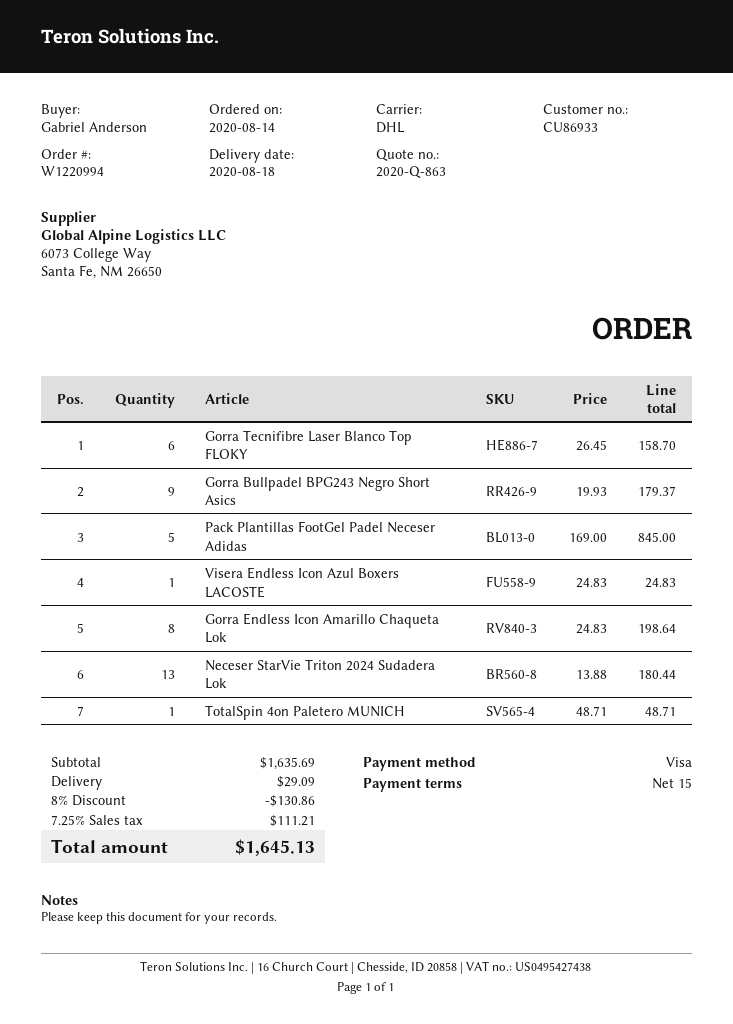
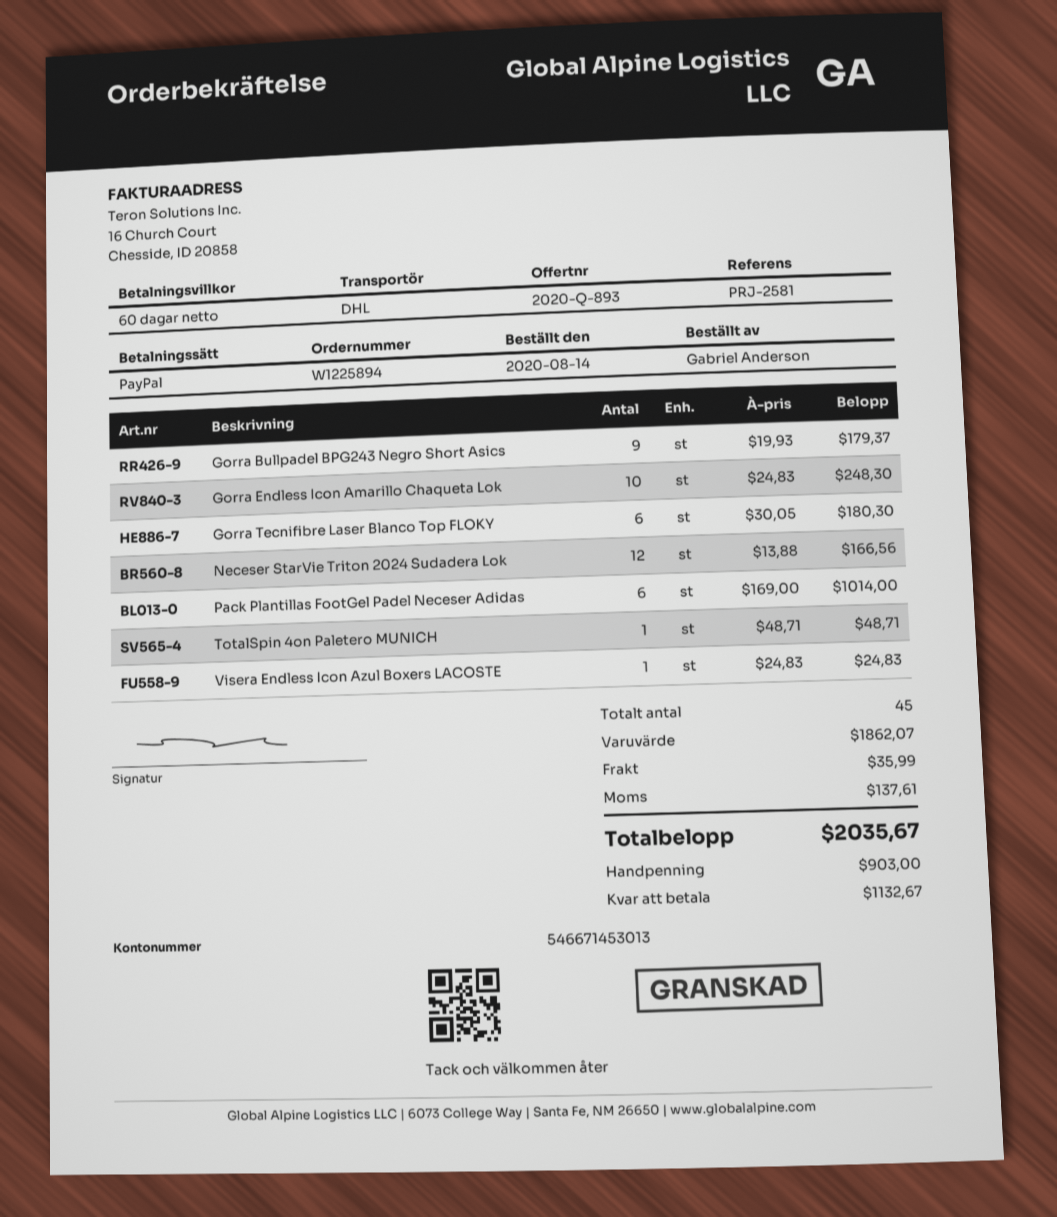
quote number: 2020-Q-863 -> 2020-Q-893
order number: W1220994 -> W1225894
payment terms: 15 days -> 60 days
payment method: Visa -> PayPal
Gorra Tecnifibre Laser Blanco Top FLOKY: 6 x 26.45 = 158.70 -> 6 x 30.05 = 180.30
Pack Plantillas FootGel Padel Neceser Adidas: 5 x 169.00 = 845.00 -> 6 x 169.00 = 1014.00
Gorra Endless Icon Amarillo Chaqueta Lok: 8 x 24.83 = 198.64 -> 10 x 24.83 = 248.30
Neceser StarVie Triton 2024 Sudadera Lok: 13 x 13.88 = 180.44 -> 12 x 13.88 = 166.56
subtotal: 1635.69 -> 1862.07
discount: 8% = 130.86 -> none
shipping: 29.09 -> 35.99
tax: 111.21 -> 137.61
total: 1645.13 -> 2035.67

